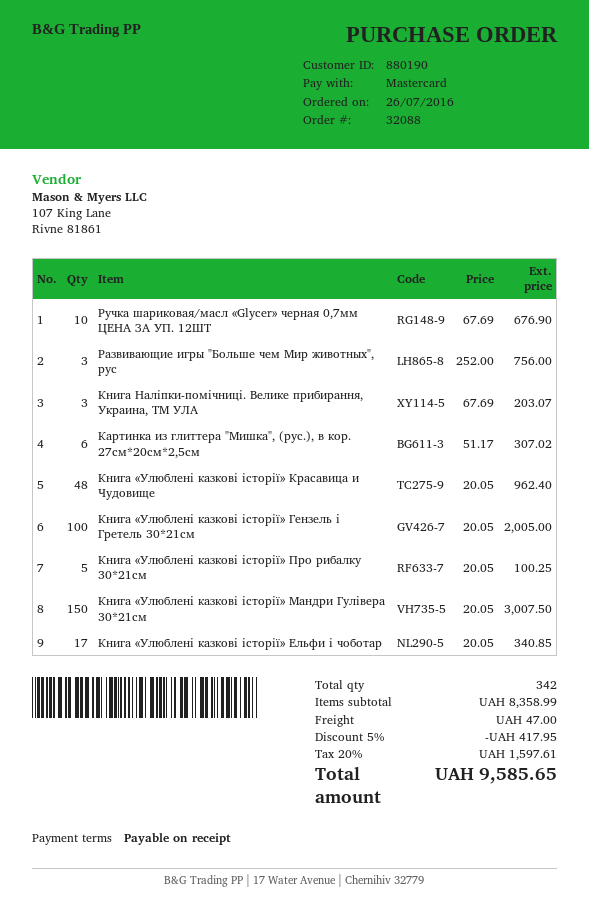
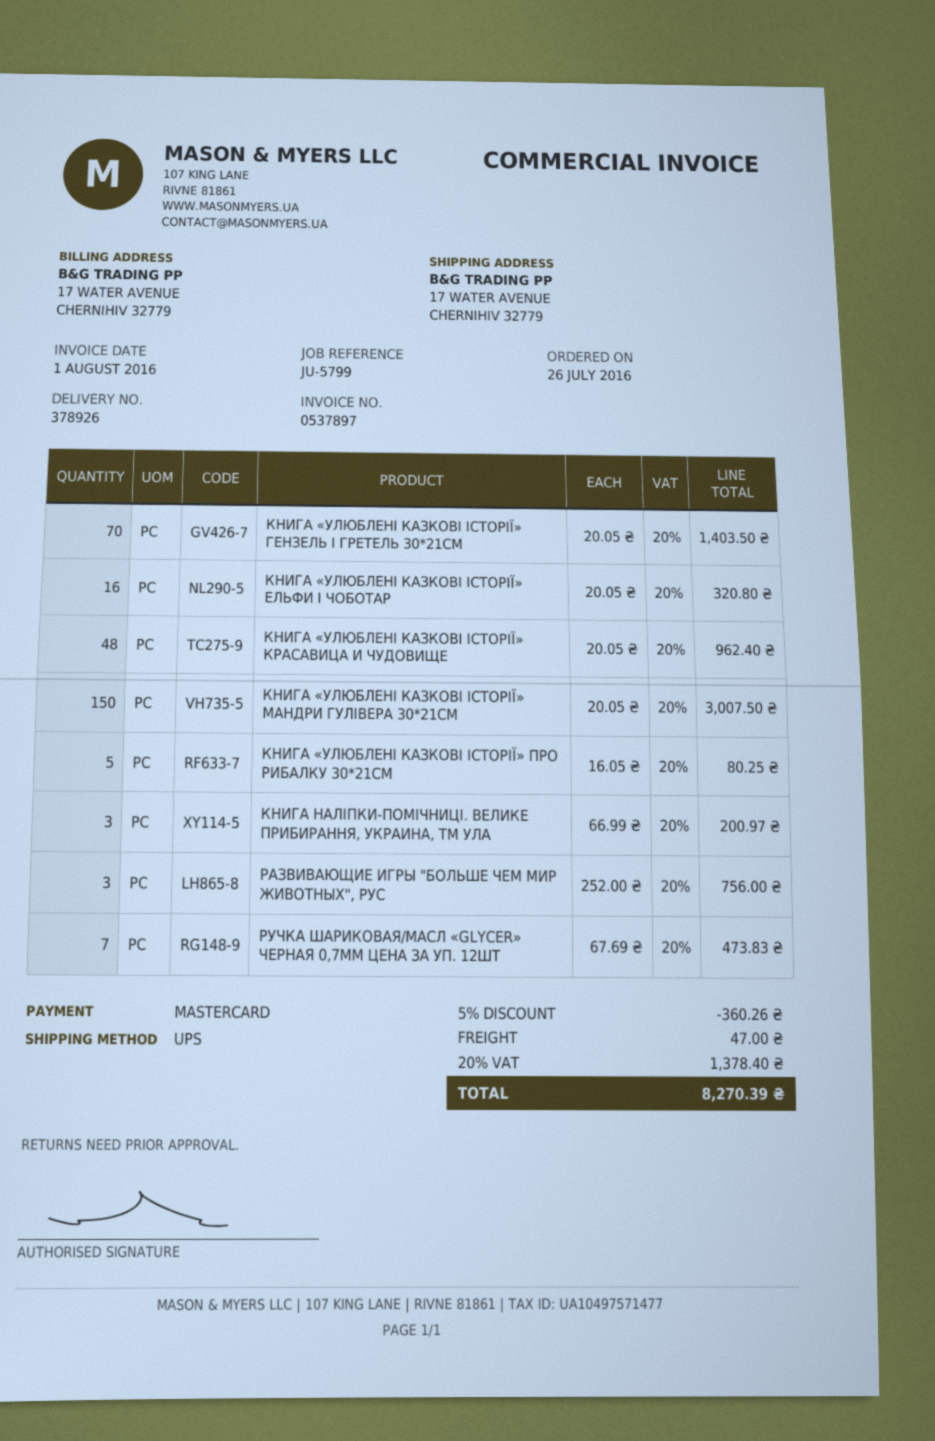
Ручка шариковая/масл «Glycer» черная 0,7мм ЦЕНА ЗА УП. 12ШТ: 10 x 67.69 = 676.90 -> 7 x 67.69 = 473.83
Книга Наліпки-помічниці. Велике прибирання, Украина, ТМ УЛА: 3 x 67.69 = 203.07 -> 3 x 66.99 = 200.97
Картинка из глиттера "Мишка", (рус.), в кор. 27см*20см*2,5см: 6 x 51.17 = 307.02 -> none
Книга «Улюблені казкові історії» Гензель і Гретель 30*21см: 100 x 20.05 = 2005.00 -> 70 x 20.05 = 1403.50
Книга «Улюблені казкові історії» Про рибалку 30*21см: 5 x 20.05 = 100.25 -> 5 x 16.05 = 80.25
Книга «Улюблені казкові історії» Ельфи і чоботар: 17 x 20.05 = 340.85 -> 16 x 20.05 = 320.80
discount: 5% = 417.95 -> 5% = 360.26
tax: 20% = 1597.61 -> 20% = 1378.40
total: 9585.65 -> 8270.39

